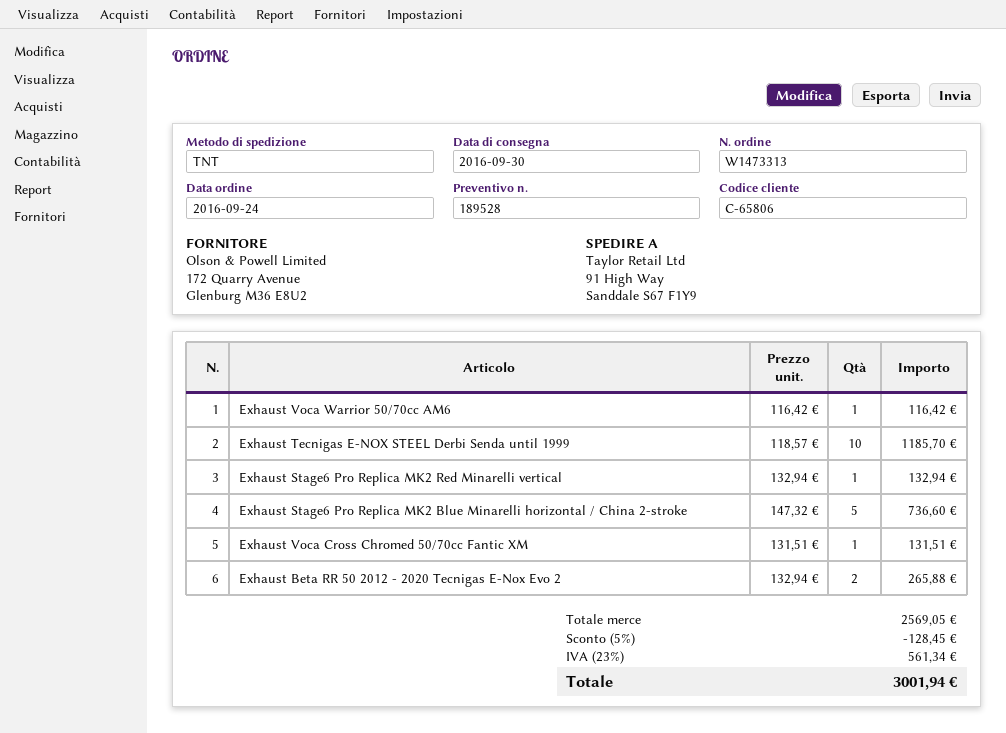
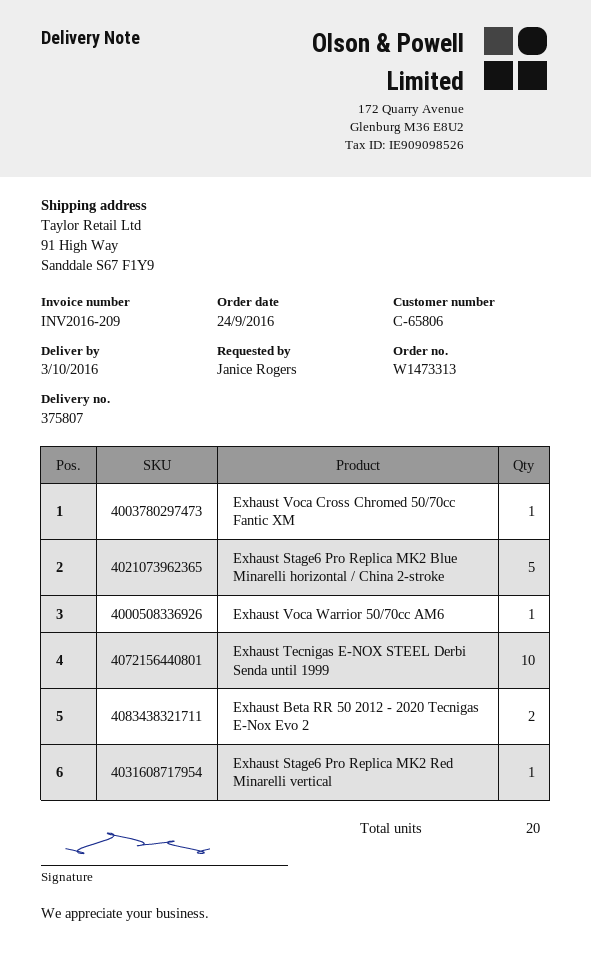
delivery date: 2016-09-30 -> 2016-10-03

